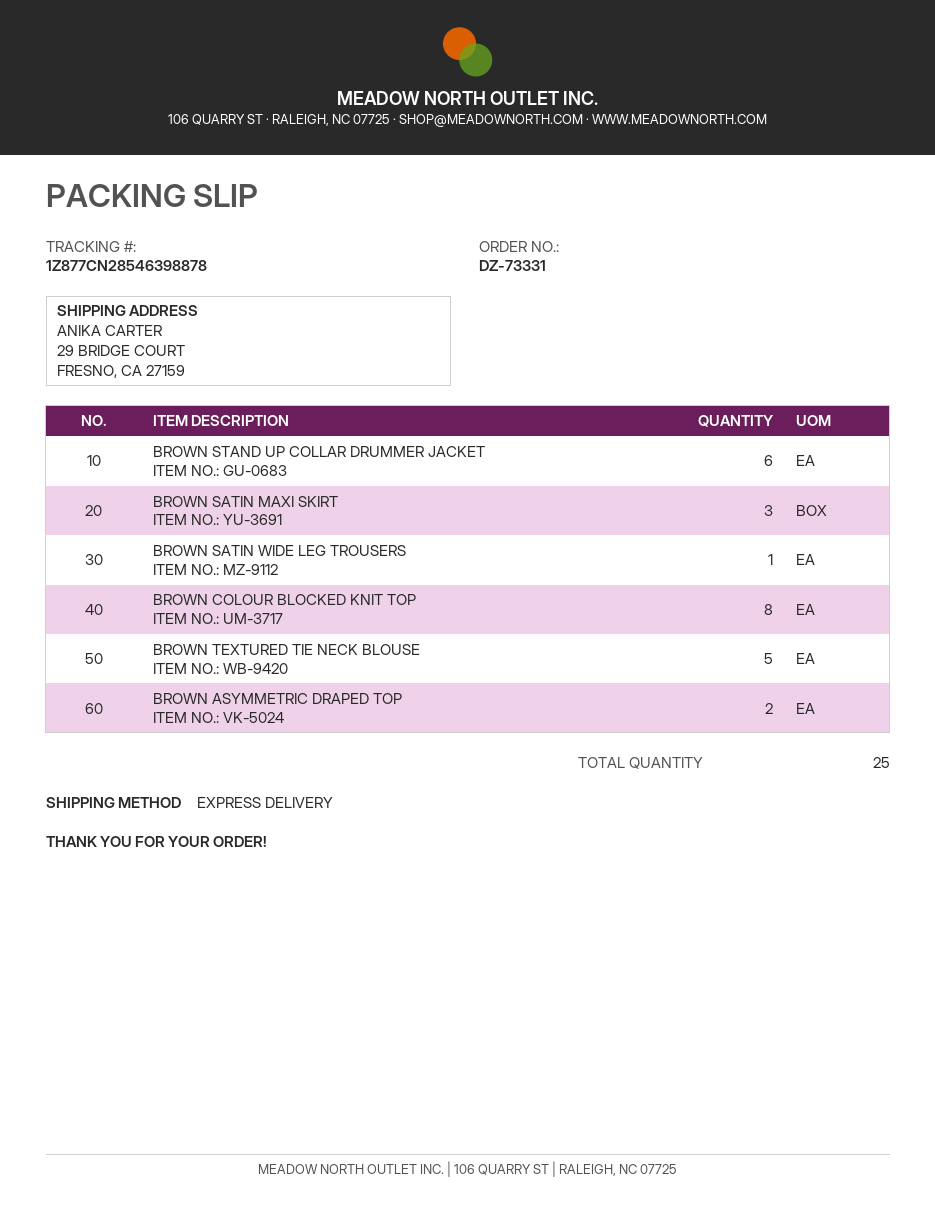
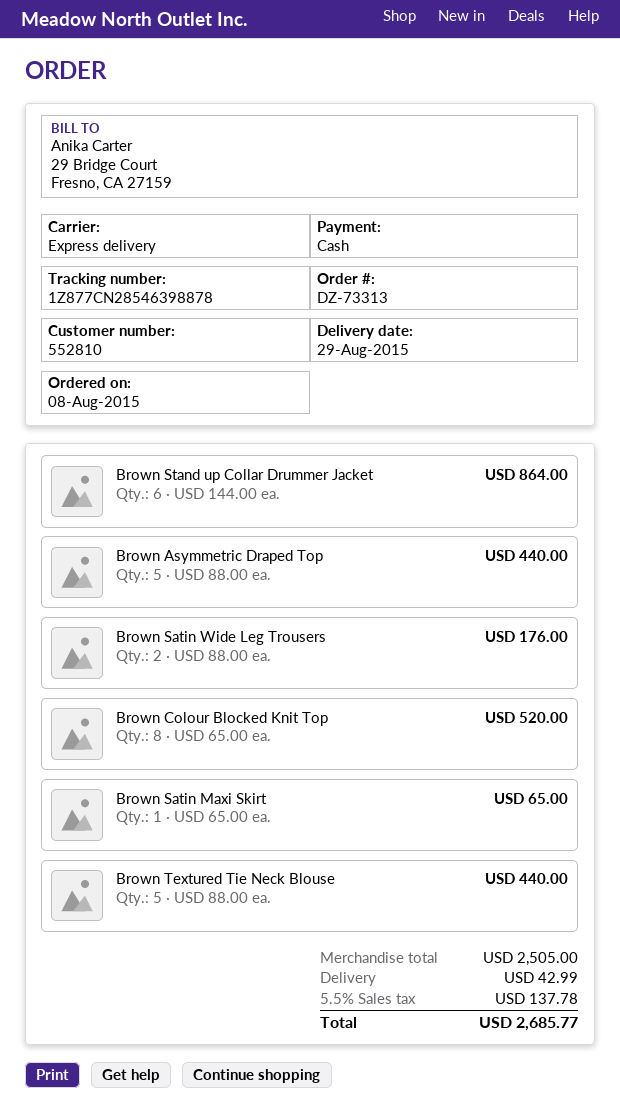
order number: DZ-73331 -> DZ-73313
BROWN SATIN MAXI SKIRT: 3 -> 1
BROWN SATIN WIDE LEG TROUSERS: 1 -> 2
BROWN ASYMMETRIC DRAPED TOP: 2 -> 5

